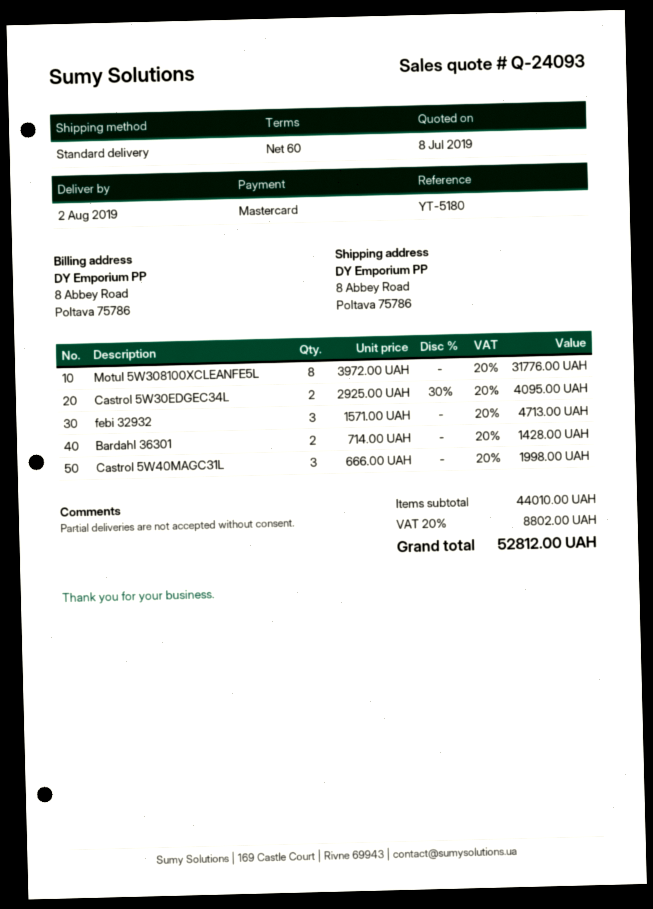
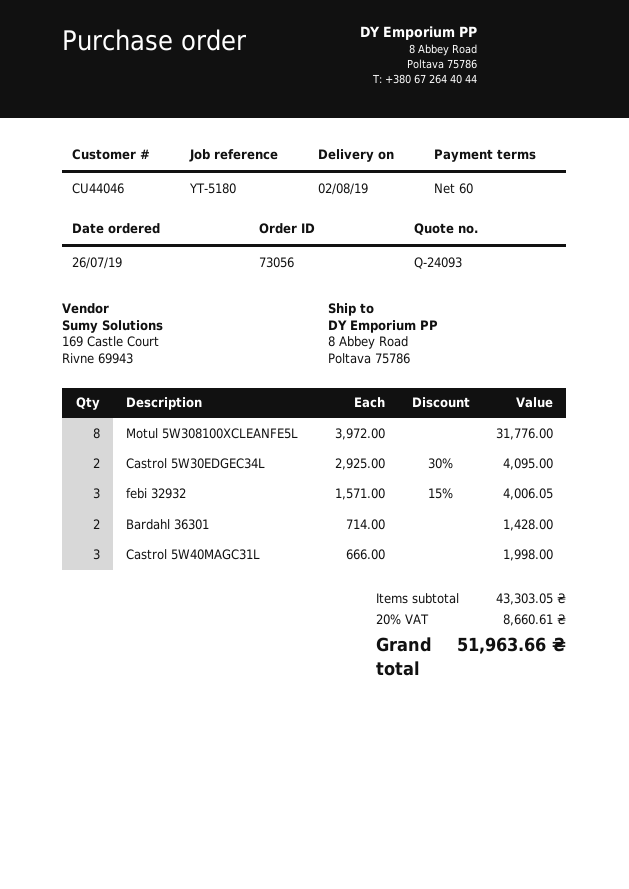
febi 32932: 3 x 1571.00 = 4713.00 -> 3 x 1571.00 - 15% = 4006.05
subtotal: 44010.00 -> 43303.05
tax: 20% = 8802.00 -> 20% = 8660.61
total: 52812.00 -> 51963.66

